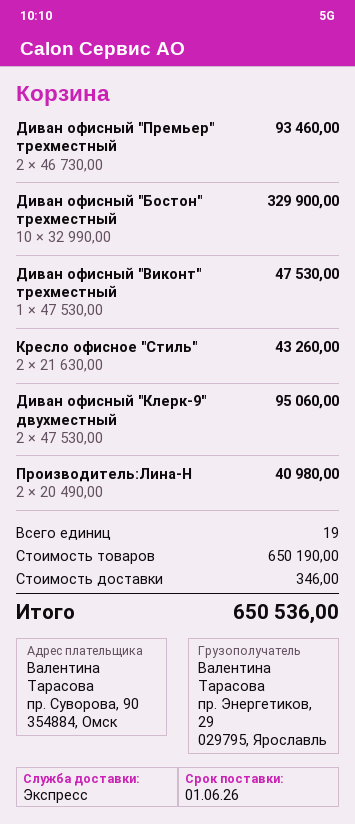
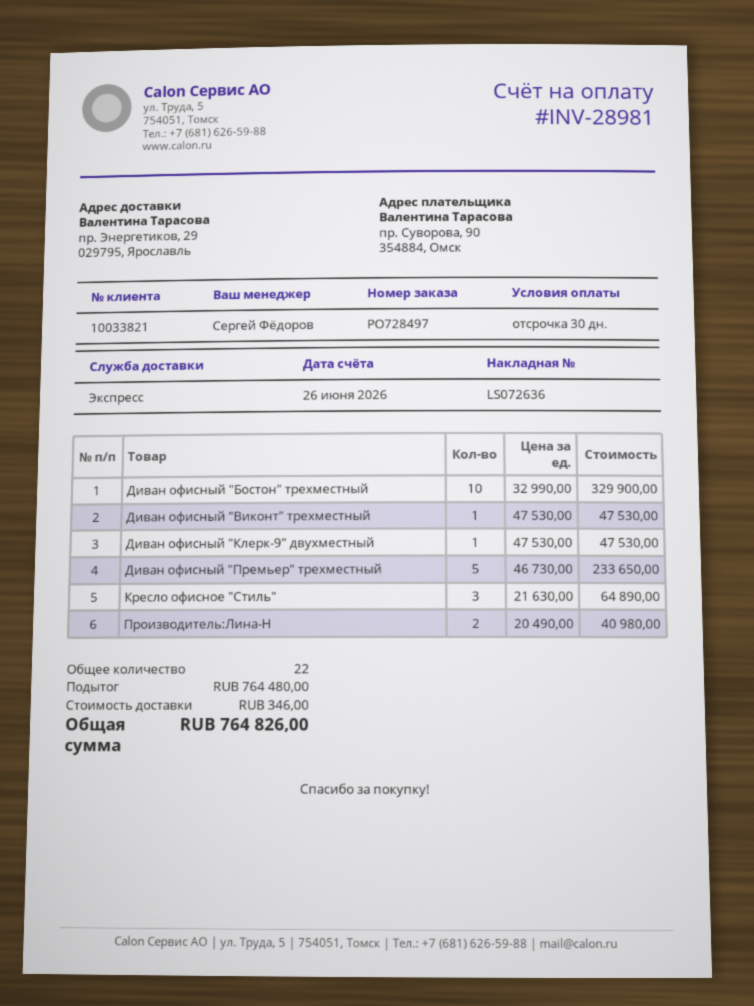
Диван офисный "Премьер" трехместный: 2 x 46730.00 = 93460.00 -> 5 x 46730.00 = 233650.00
Кресло офисное "Стиль": 2 x 21630.00 = 43260.00 -> 3 x 21630.00 = 64890.00
Диван офисный "Клерк-9" двухместный: 2 x 47530.00 = 95060.00 -> 1 x 47530.00 = 47530.00
total quantity: 19 -> 22
subtotal: 650190.00 -> 764480.00
total: 650536.00 -> 764826.00

